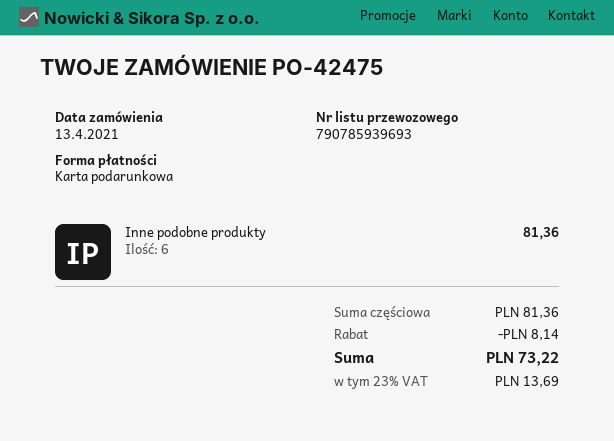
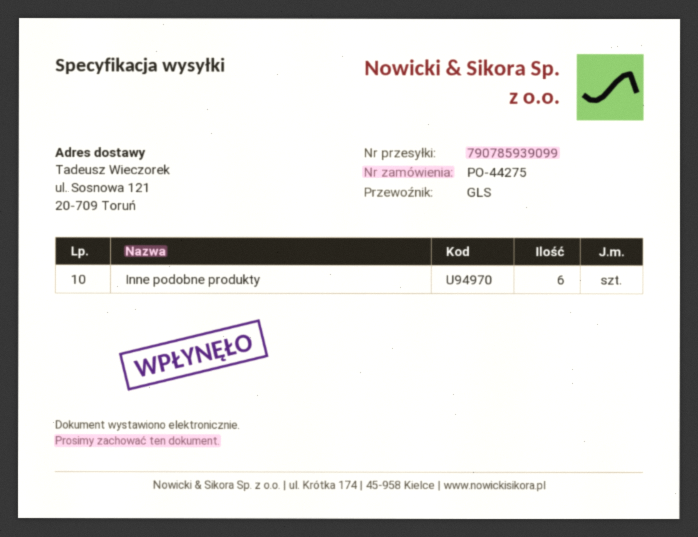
order number: PO-42475 -> PO-44275
tracking number: 790785939693 -> 790785939099

